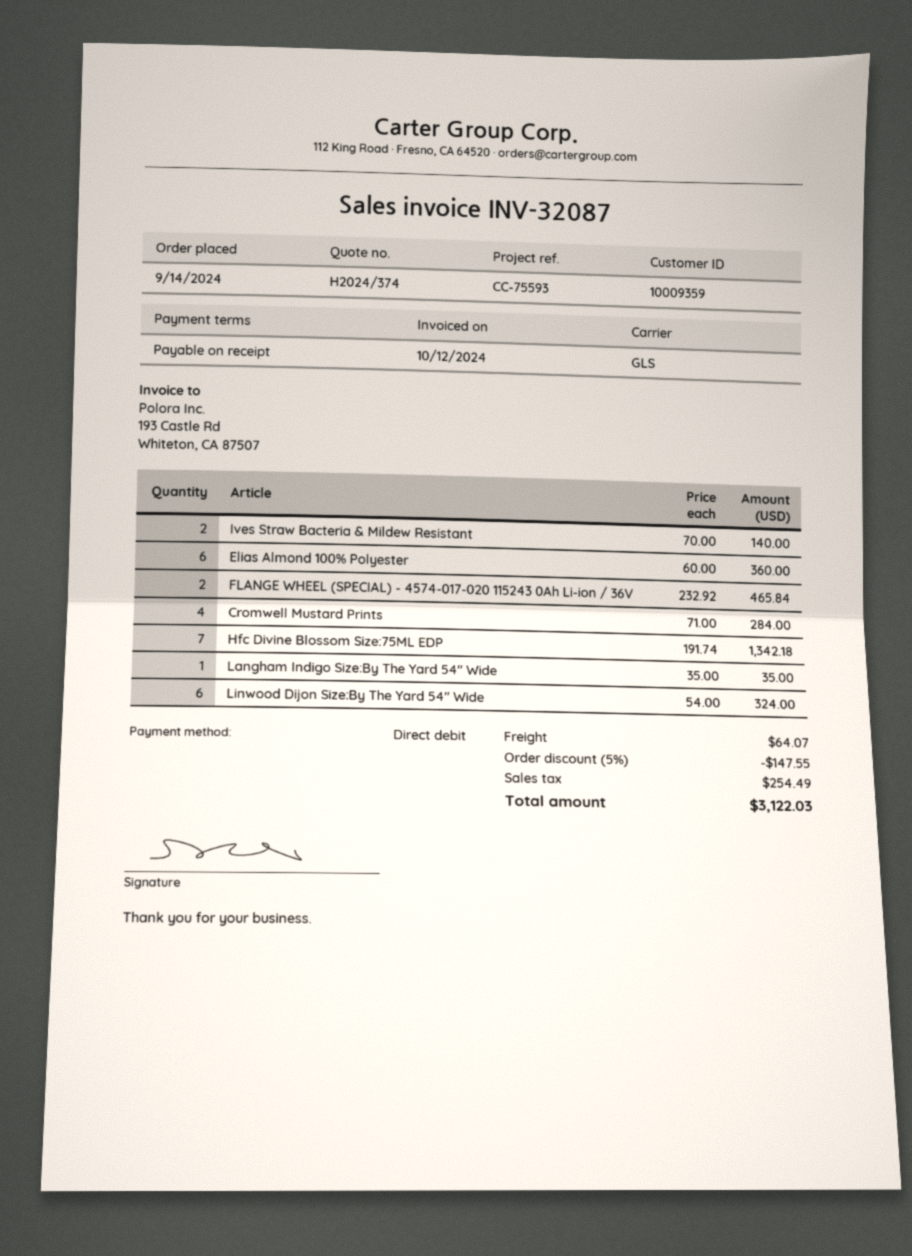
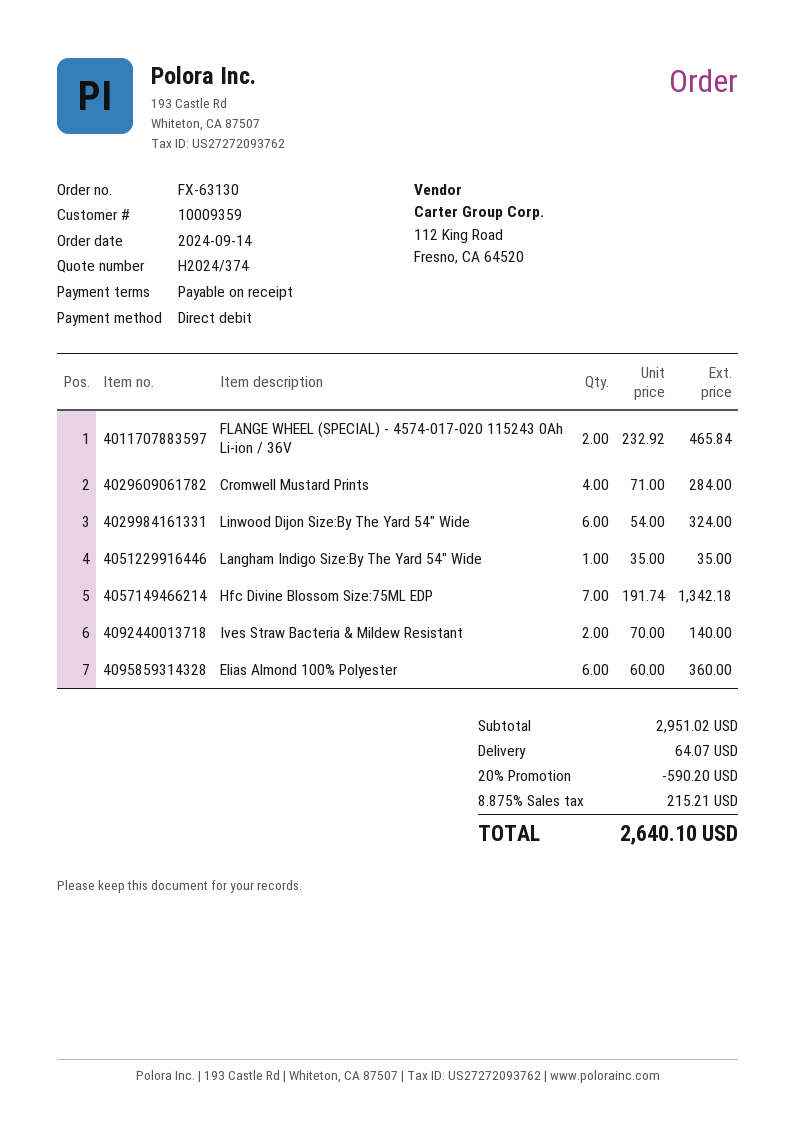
discount: 5% = 147.55 -> 20% = 590.20
tax: 254.49 -> 215.21
total: 3122.03 -> 2640.10

